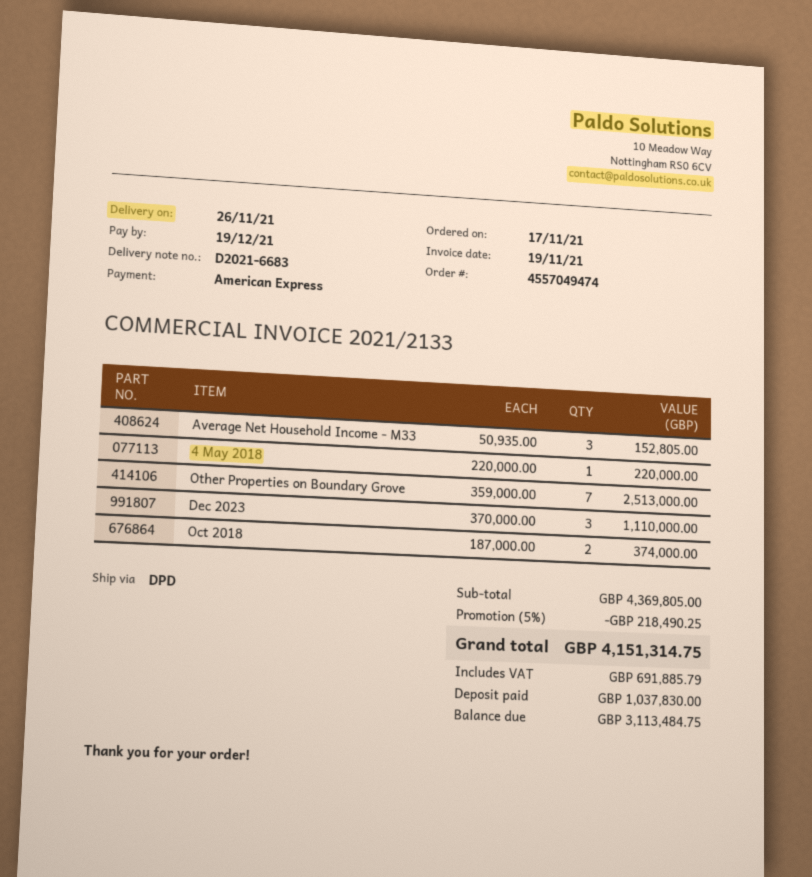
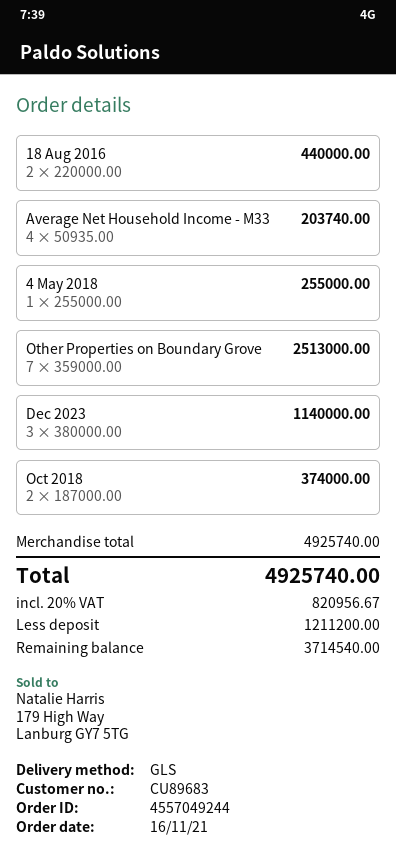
order number: 4557049474 -> 4557049244
order date: 2021-11-17 -> 2021-11-16
shipping method: DPD -> GLS
Average Net Household Income - M33: 3 x 50935.00 = 152805.00 -> 4 x 50935.00 = 203740.00
4 May 2018: 1 x 220000.00 = 220000.00 -> 1 x 255000.00 = 255000.00
Dec 2023: 3 x 370000.00 = 1110000.00 -> 3 x 380000.00 = 1140000.00
18 Aug 2016: none -> 2 x 220000.00 = 440000.00
subtotal: 4369805.00 -> 4925740.00
discount: 5% = 218490.25 -> none
tax: 691885.79 -> 820956.67
total: 4151314.75 -> 4925740.00
deposit: 1037830.00 -> 1211200.00
balance: 3113484.75 -> 3714540.00

